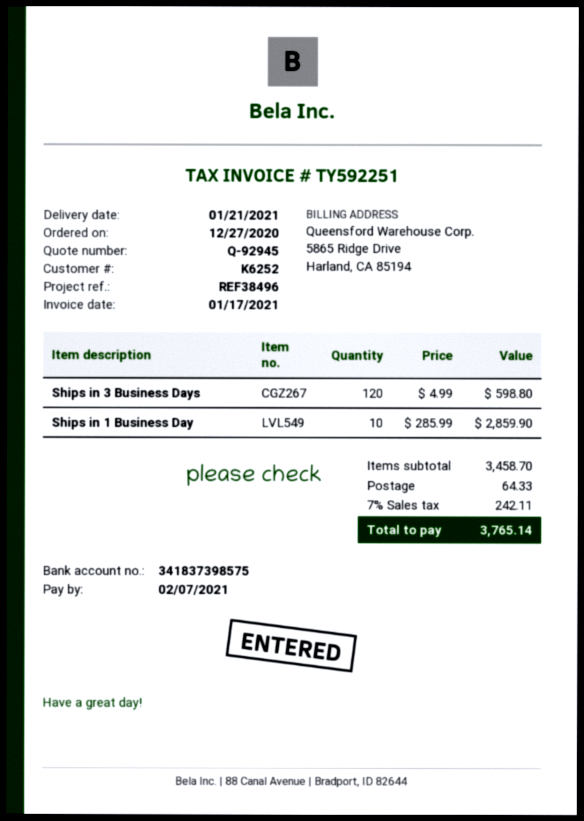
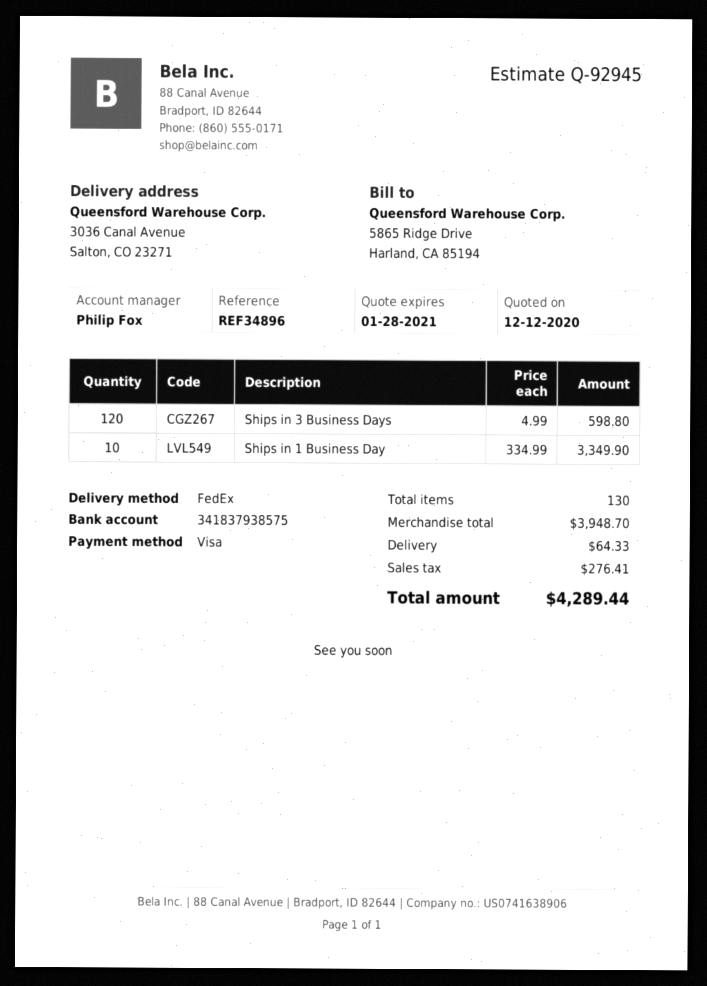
reference: REF38496 -> REF34896
bank account: 341837398575 -> 341837938575
Ships in 1 Business Day: 10 x 285.99 = 2859.90 -> 10 x 334.99 = 3349.90
subtotal: 3458.70 -> 3948.70
tax: 242.11 -> 276.41
total: 3765.14 -> 4289.44

